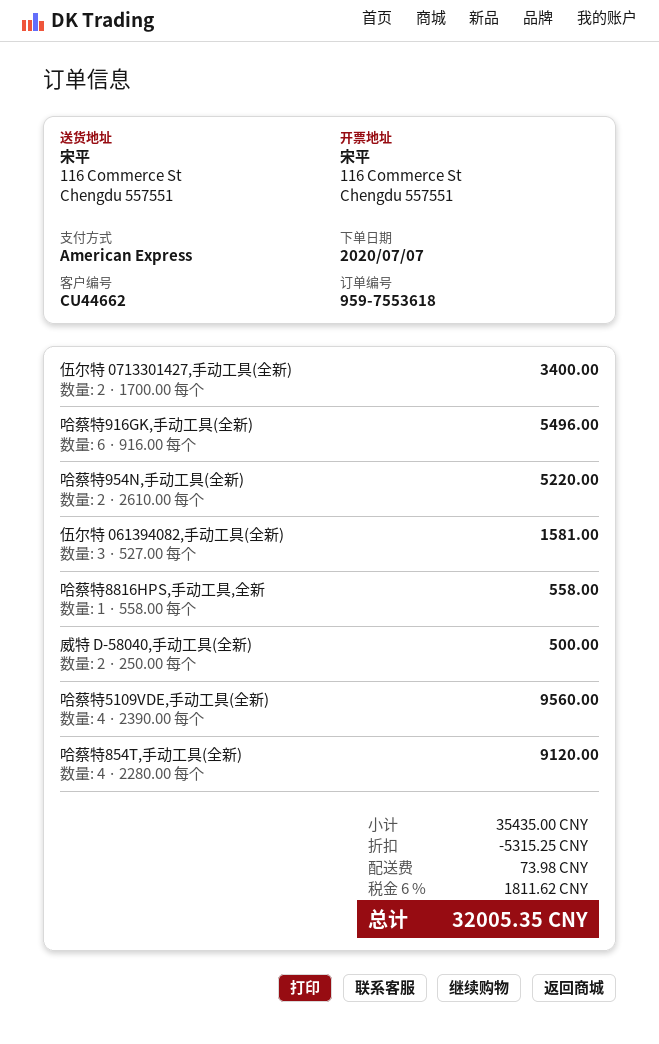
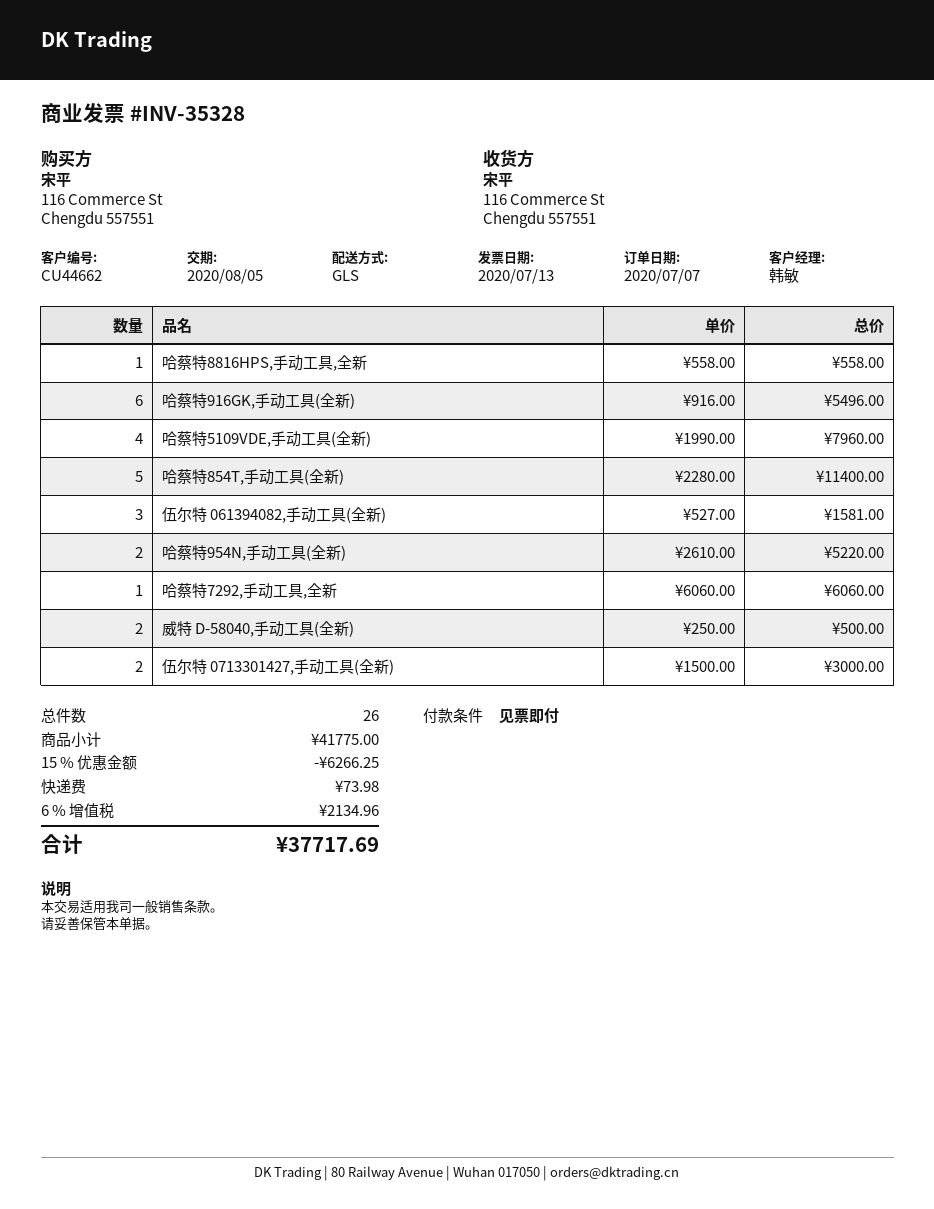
伍尔特 0713301427,手动工具(全新): 2 x 1700.00 = 3400.00 -> 2 x 1500.00 = 3000.00
哈蔡特5109VDE,手动工具(全新): 4 x 2390.00 = 9560.00 -> 4 x 1990.00 = 7960.00
哈蔡特854T,手动工具(全新): 4 x 2280.00 = 9120.00 -> 5 x 2280.00 = 11400.00
哈蔡特7292,手动工具,全新: none -> 1 x 6060.00 = 6060.00
subtotal: 35435.00 -> 41775.00
discount: 5315.25 -> 6266.25
tax: 6% = 1811.62 -> 6% = 2134.96
total: 32005.35 -> 37717.69

